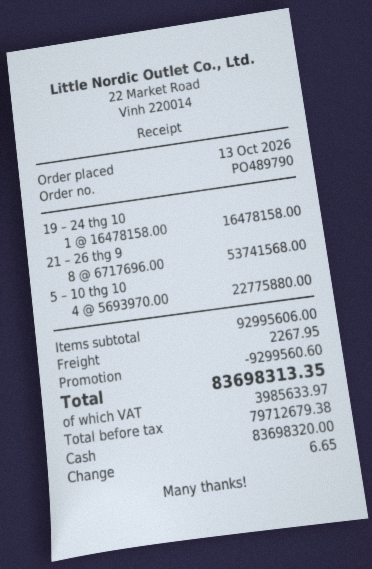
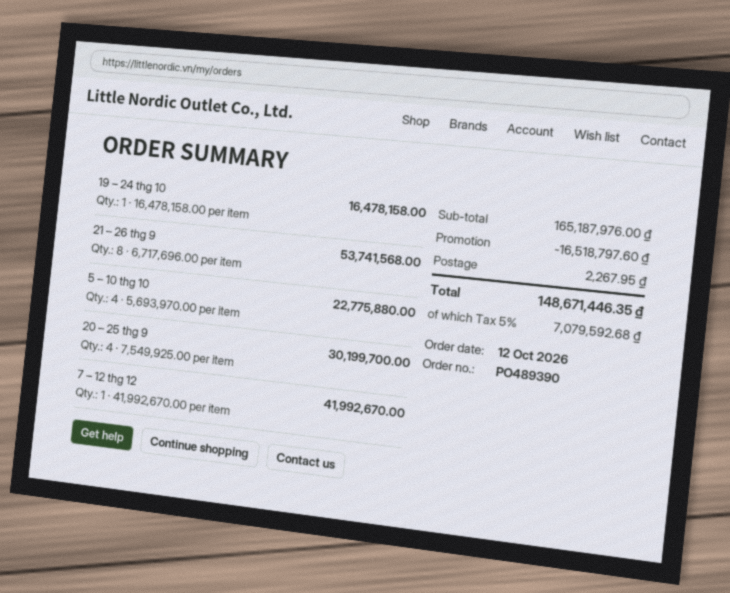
order number: PO489790 -> PO489390
order date: 2026-10-13 -> 2026-10-12
20 – 25 thg 9: none -> 4 x 7549925.00 = 30199700.00
7 – 12 thg 12: none -> 1 x 41992670.00 = 41992670.00
subtotal: 92995606.00 -> 165187976.00
discount: 9299560.60 -> 16518797.60
tax: 3985633.97 -> 7079592.68
total: 83698313.35 -> 148671446.35

